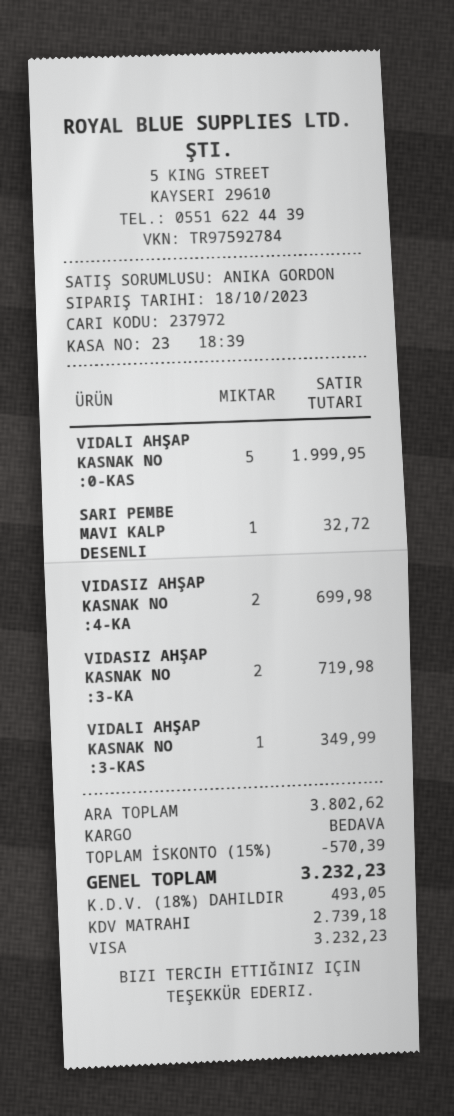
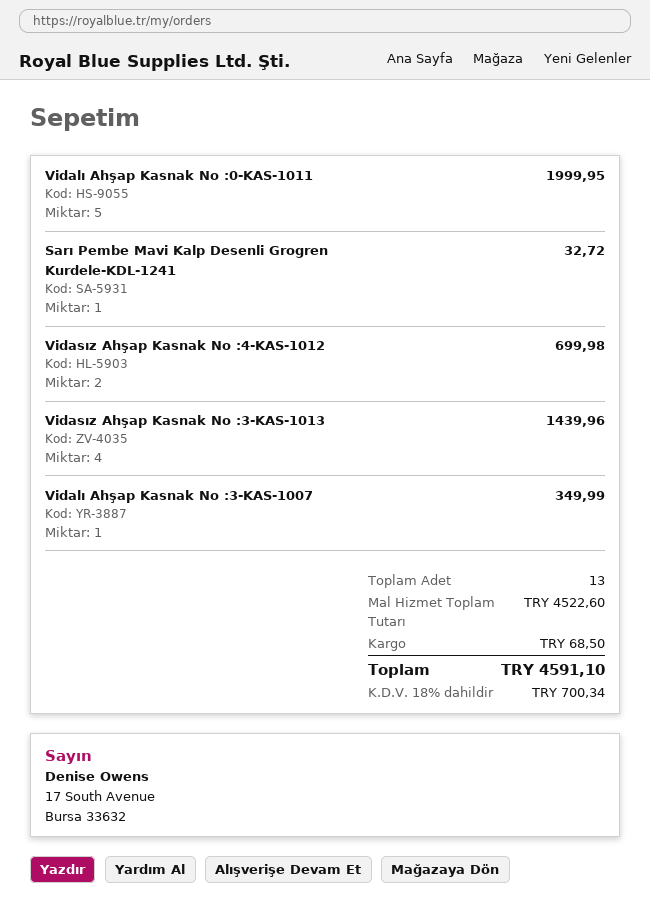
VIDASIZ AHŞAP KASNAK NO :3-KA: 2 for 719.98 -> 4 for 1439.96
subtotal: 3802.62 -> 4522.60
discount: 15% = 570.39 -> none
shipping: 0.00 -> 68.50
tax: 18% = 493.05 -> 18% = 700.34
total: 3232.23 -> 4591.10

